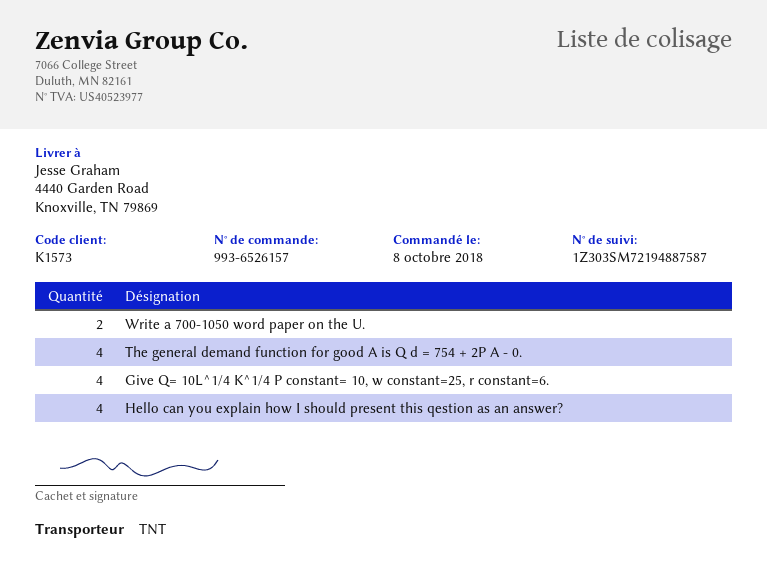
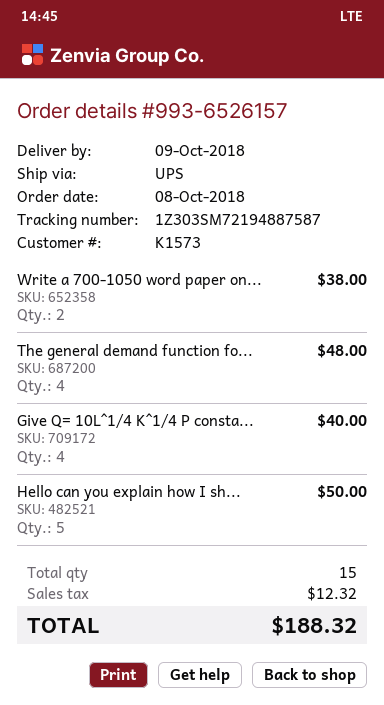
shipping method: TNT -> UPS
Hello can you explain how I should present this qestion as an answer?: 4 -> 5

